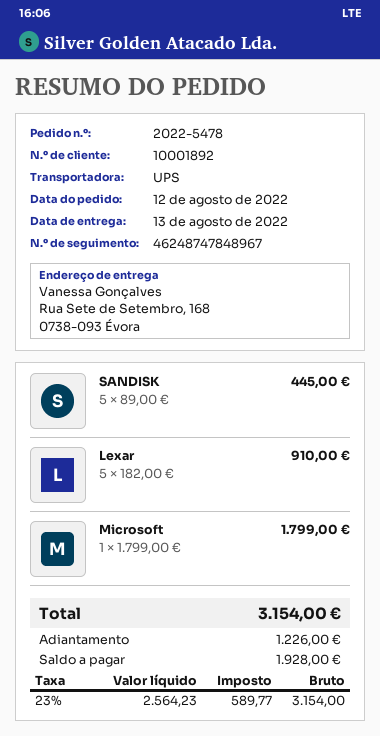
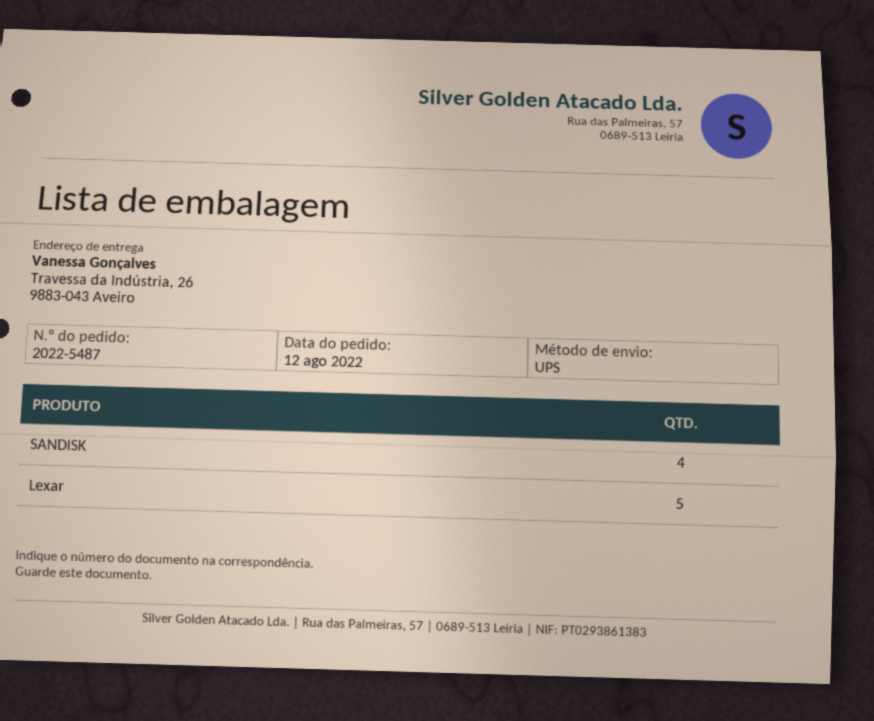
order number: 2022-5478 -> 2022-5487
ship to: Rua Sete de Setembro, 168, 0738-093 Évora -> Travessa da Indústria, 26, 9883-043 Aveiro
SANDISK: 5 -> 4
Microsoft: 1 -> none

